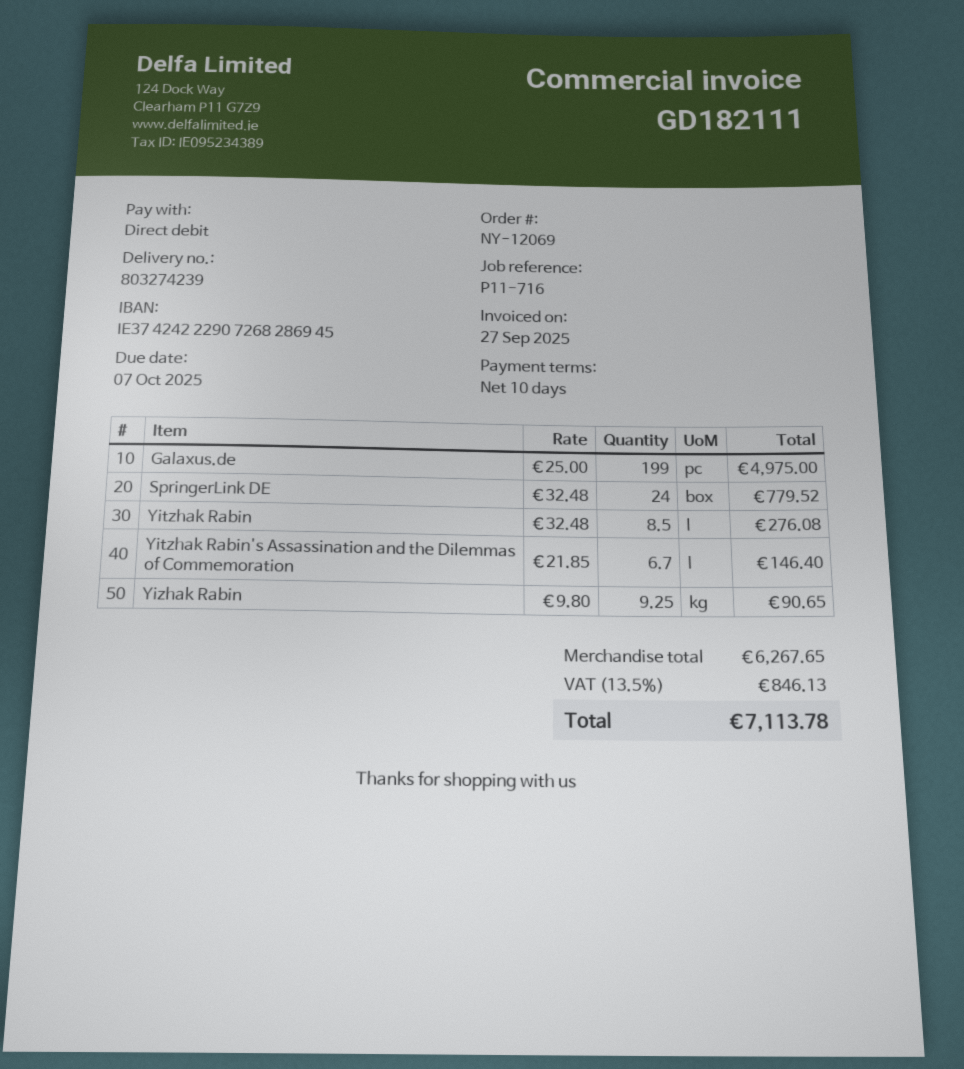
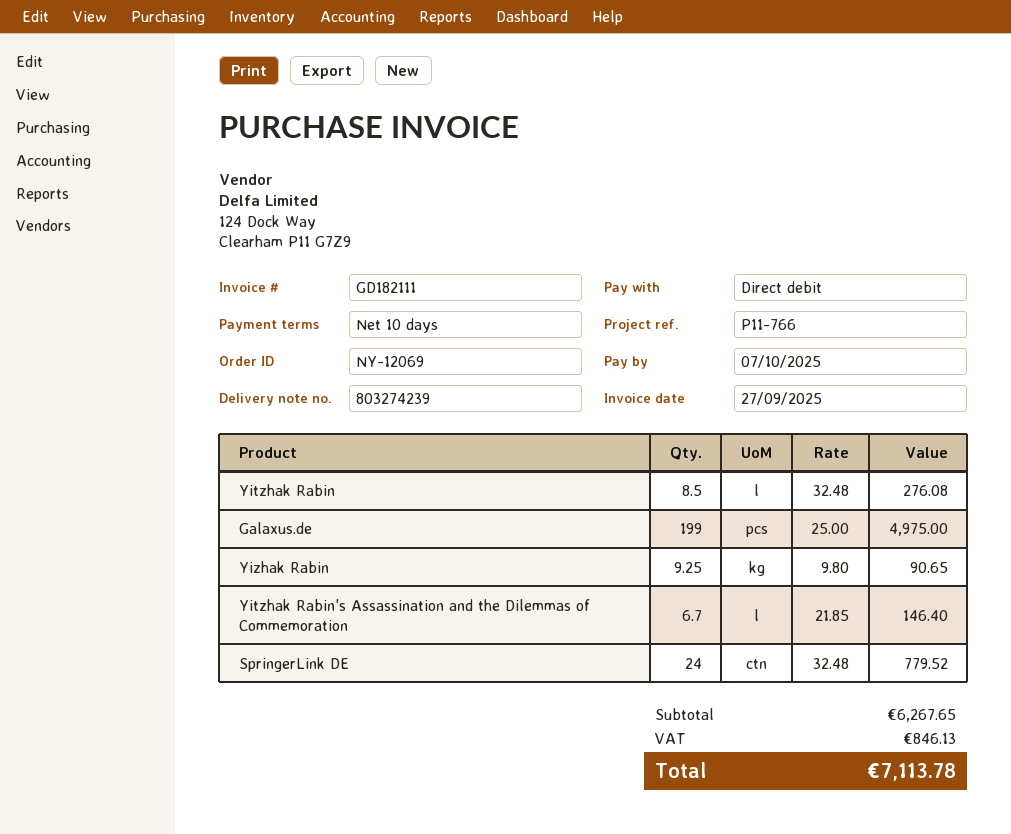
reference: P11-716 -> P11-766

